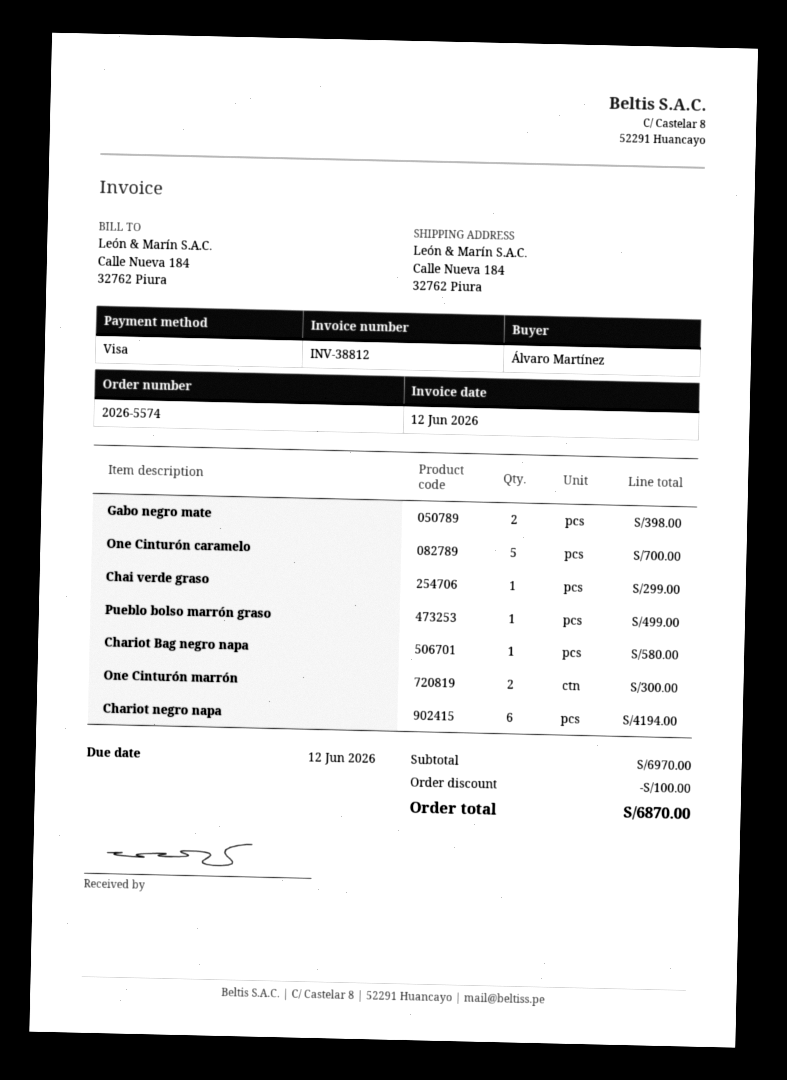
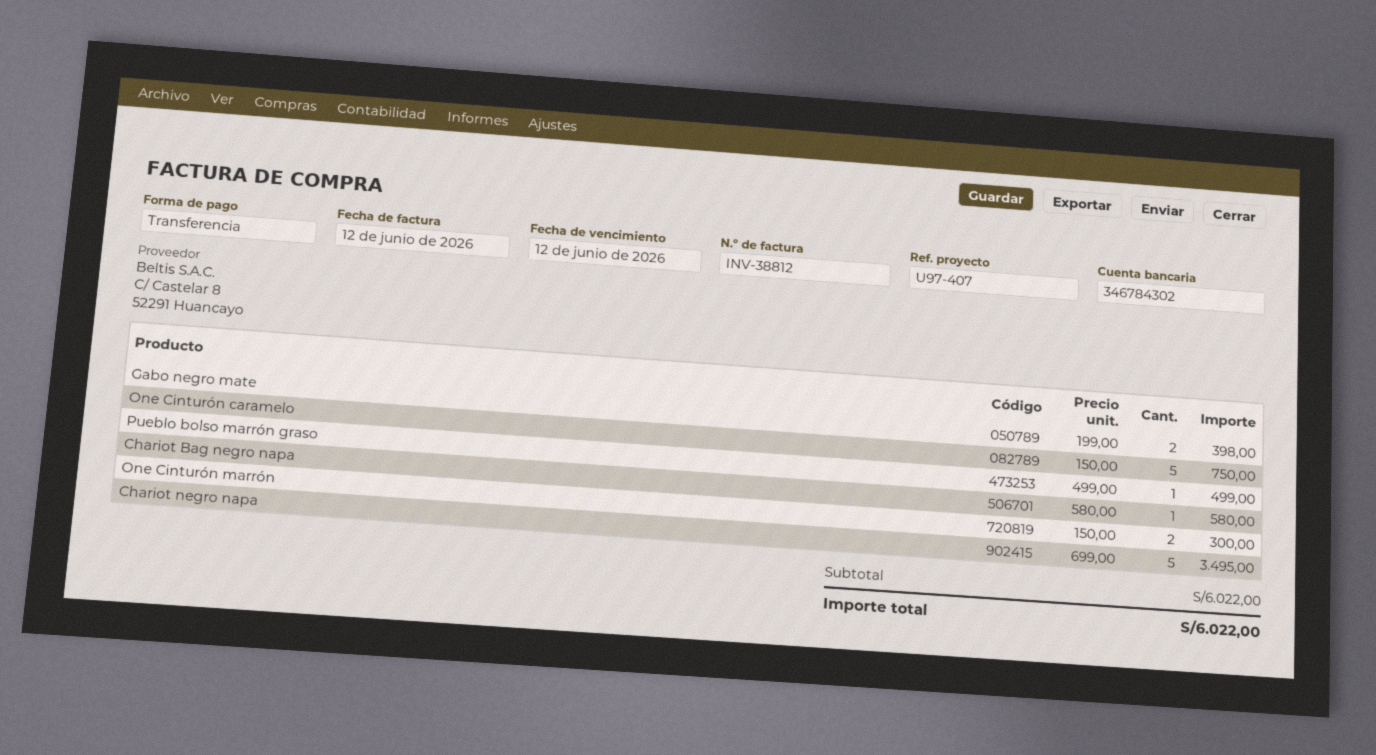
payment method: Visa -> bank transfer
One Cinturón caramelo: 5 for 700.00 -> 5 for 750.00
Chai verde graso: 1 for 299.00 -> none
Chariot negro napa: 6 for 4194.00 -> 5 for 3495.00
subtotal: 6970.00 -> 6022.00
discount: 100.00 -> none
total: 6870.00 -> 6022.00

